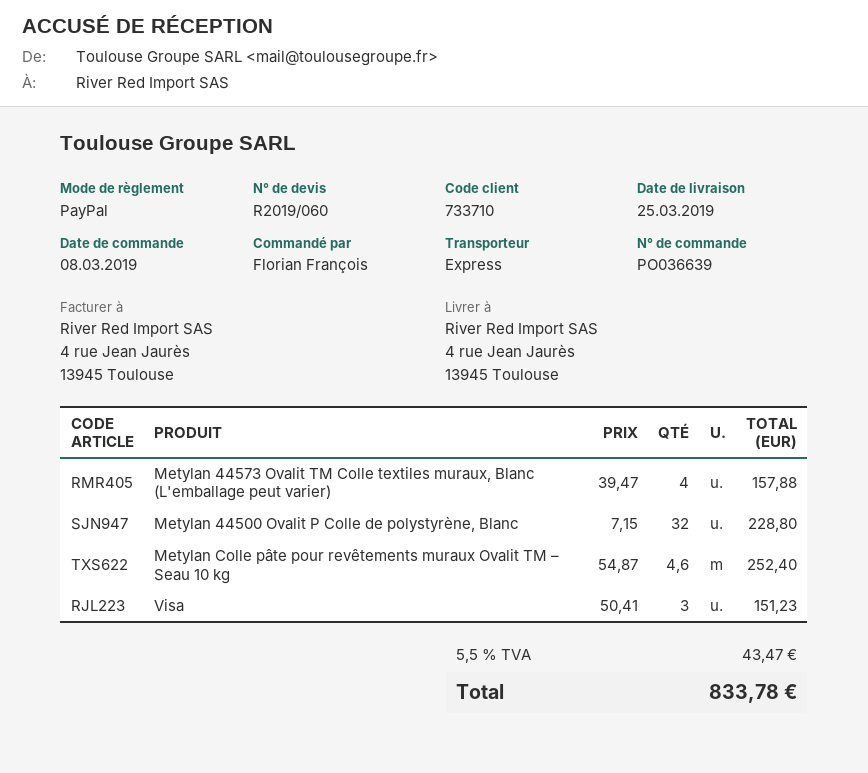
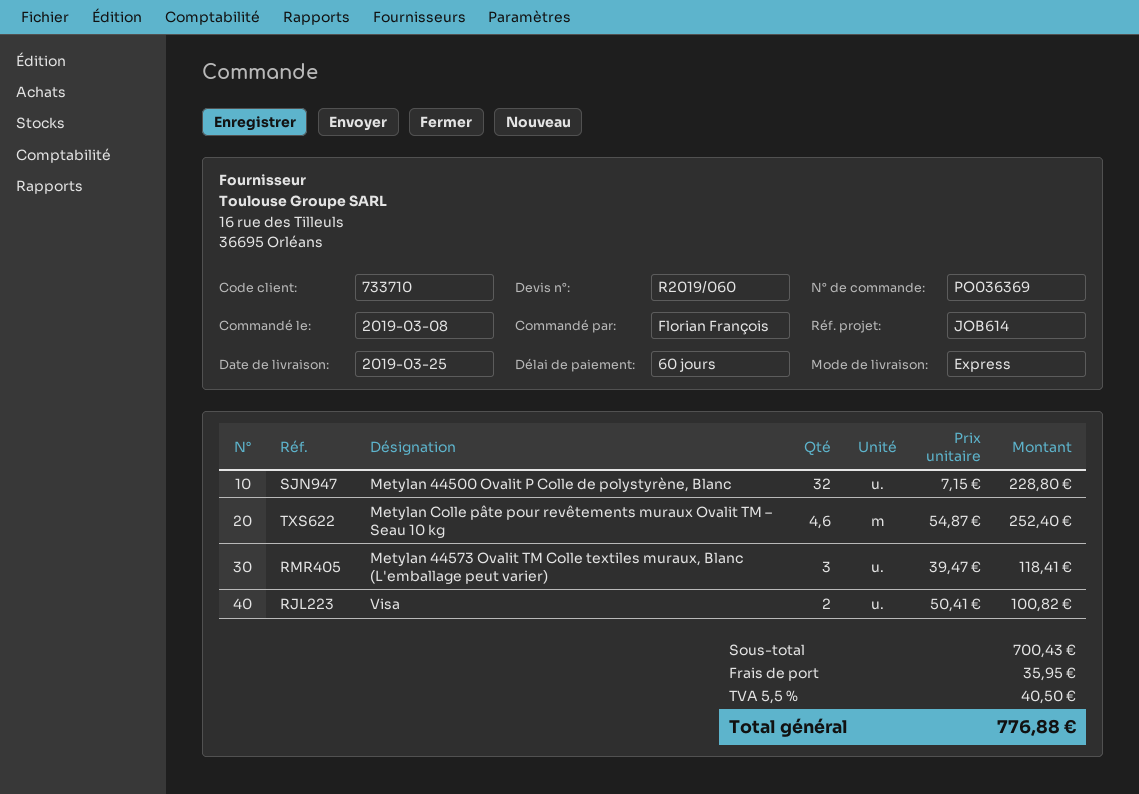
order number: PO036639 -> PO036369
Metylan 44573 Ovalit TM Colle textiles muraux, Blanc (L'emballage peut varier): 4 x 39.47 = 157.88 -> 3 x 39.47 = 118.41
Visa: 3 x 50.41 = 151.23 -> 2 x 50.41 = 100.82
shipping: none -> 35.95
tax: 5.5% = 43.47 -> 5.5% = 40.50
total: 833.78 -> 776.88

